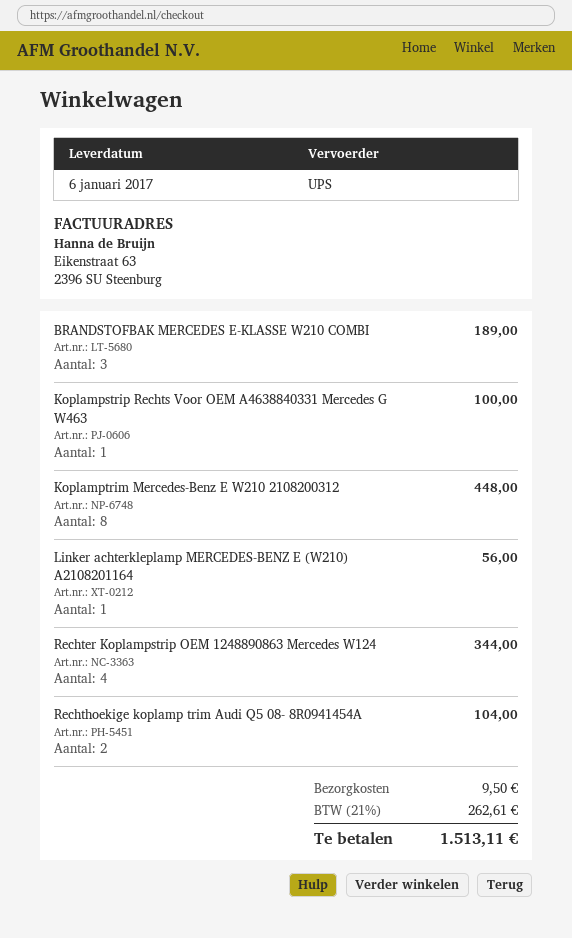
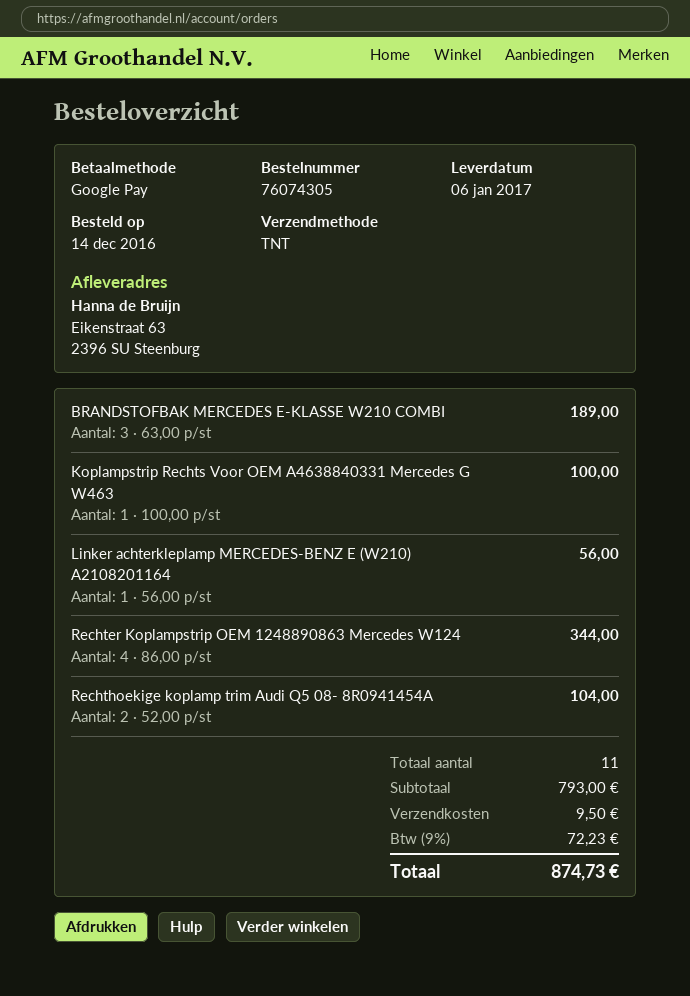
shipping method: UPS -> TNT
Koplamptrim Mercedes-Benz E W210 2108200312: 8 for 448.00 -> none
tax: 21% = 262.61 -> 9% = 72.23
total: 1513.11 -> 874.73

